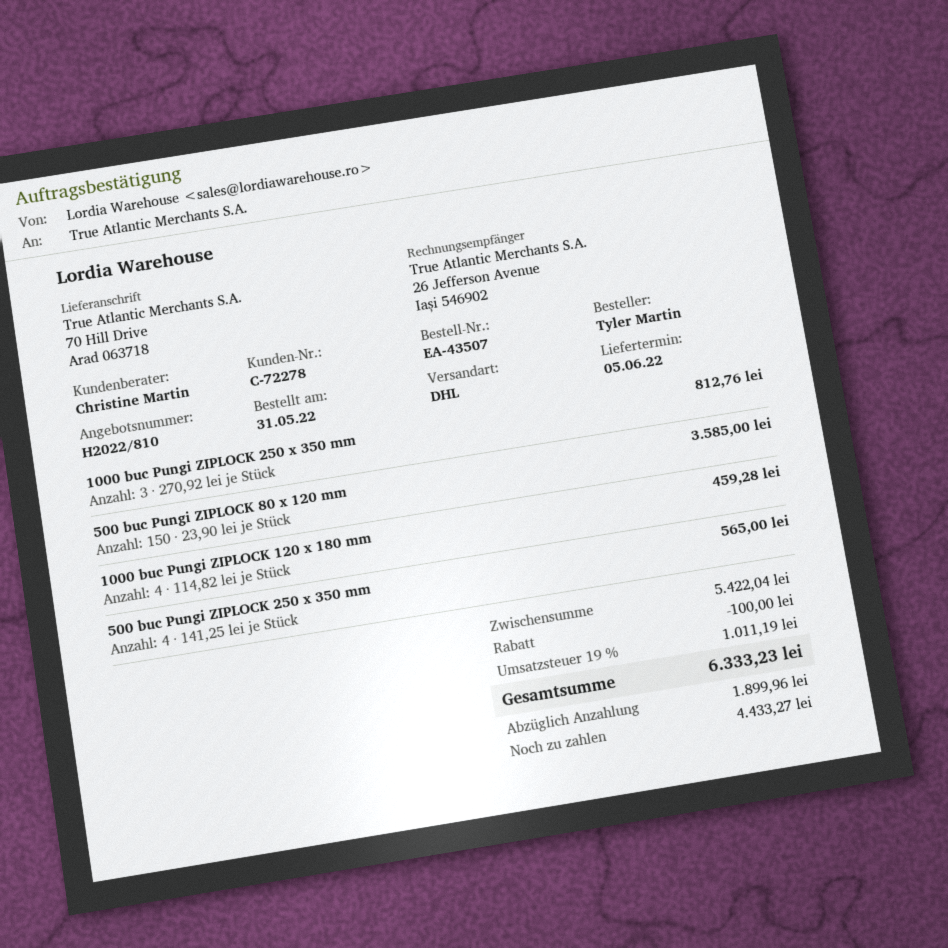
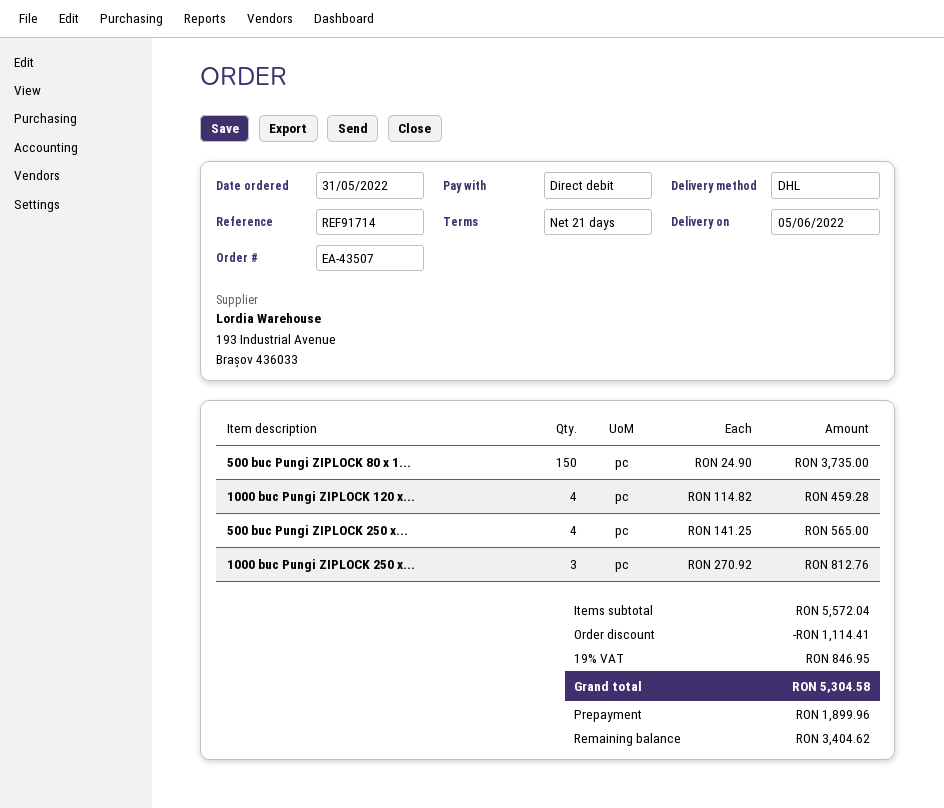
500 buc Pungi ZIPLOCK 80 x 120 mm: 150 x 23.90 = 3585.00 -> 150 x 24.90 = 3735.00
subtotal: 5422.04 -> 5572.04
discount: 100.00 -> 1114.41
tax: 19% = 1011.19 -> 19% = 846.95
total: 6333.23 -> 5304.58
balance: 4433.27 -> 3404.62

